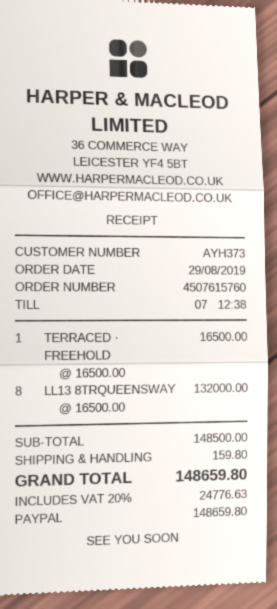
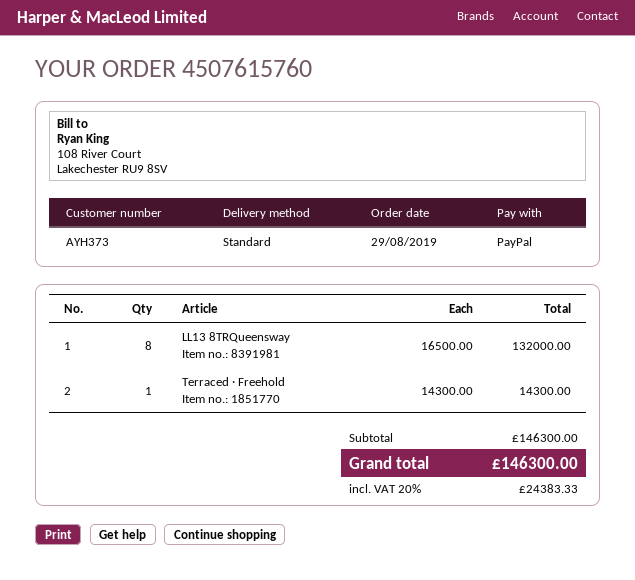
TERRACED · FREEHOLD: 1 x 16500.00 = 16500.00 -> 1 x 14300.00 = 14300.00
subtotal: 148500.00 -> 146300.00
shipping: 159.80 -> none
tax: 20% = 24776.63 -> 20% = 24383.33
total: 148659.80 -> 146300.00

